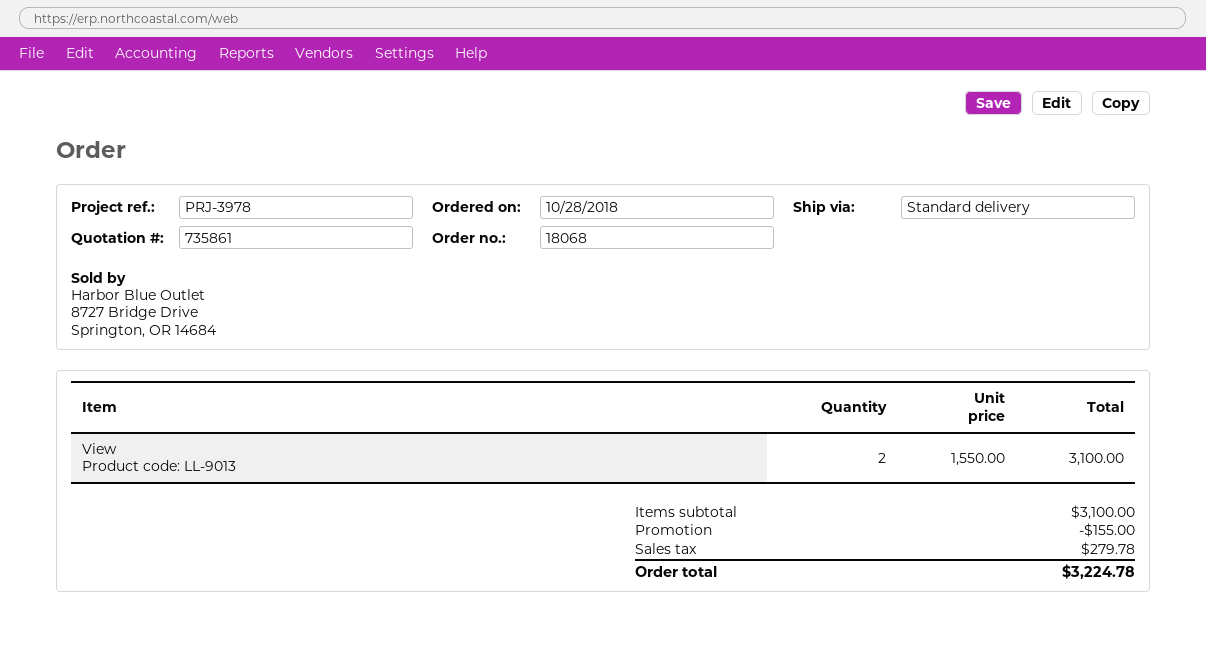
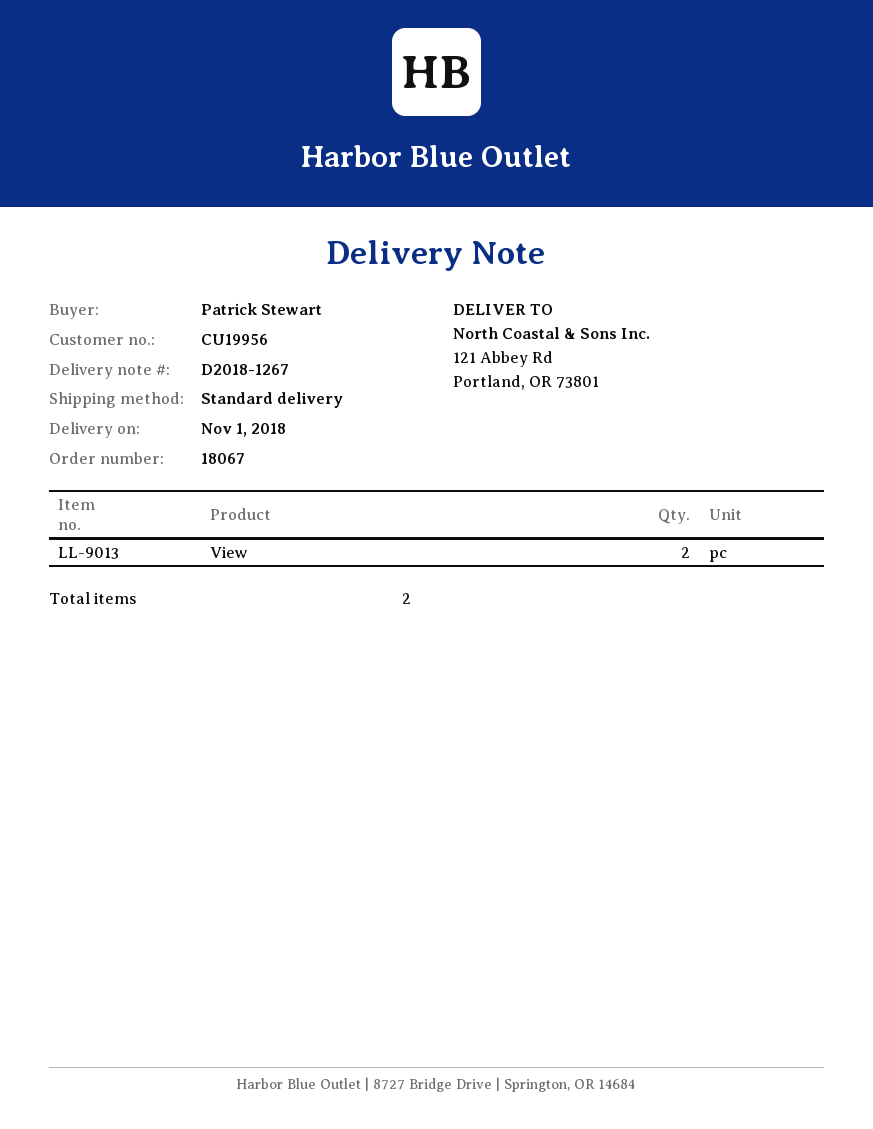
order number: 18068 -> 18067

